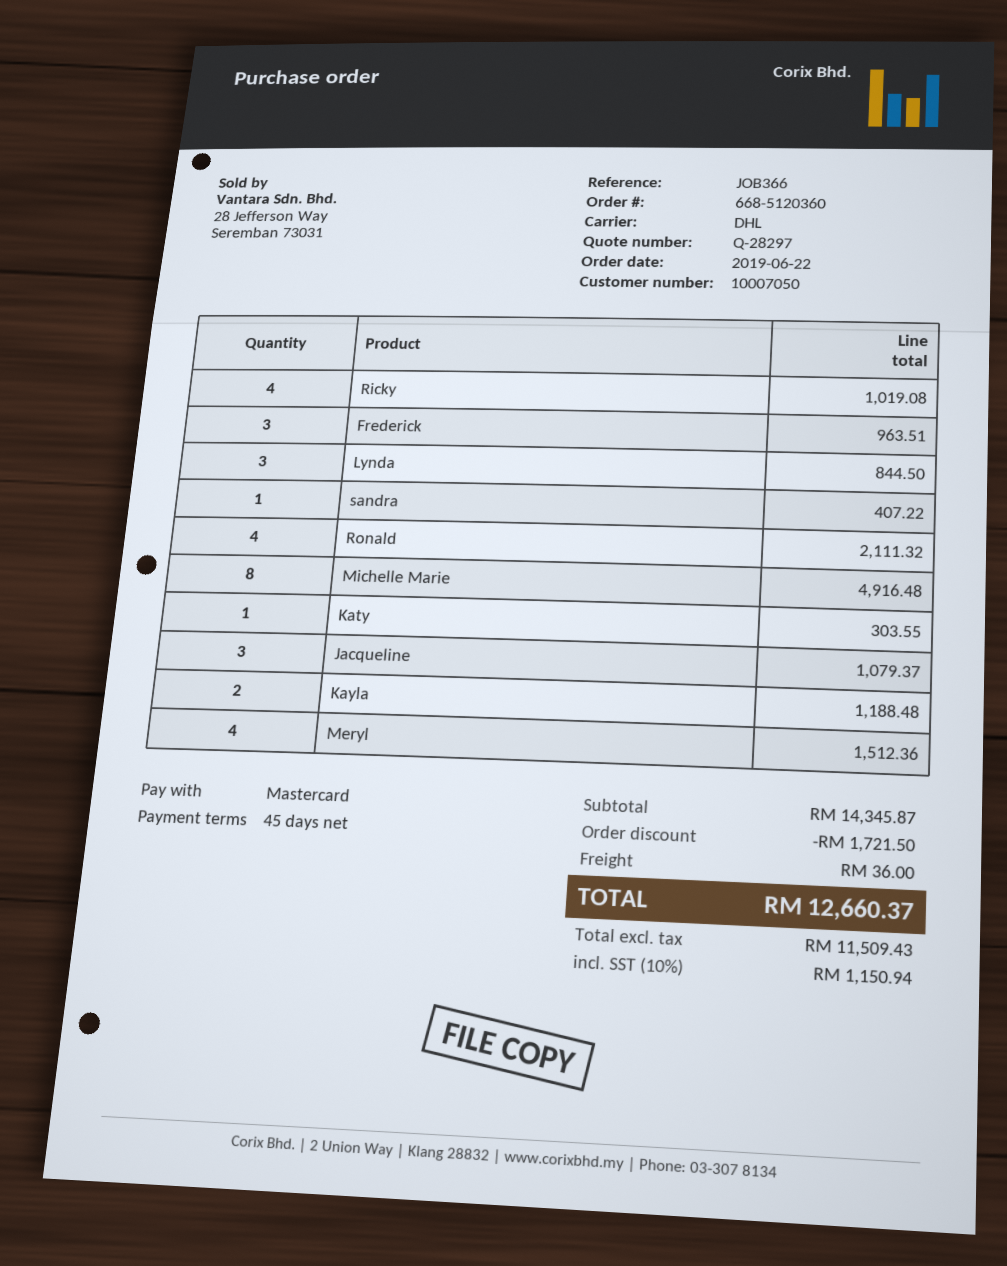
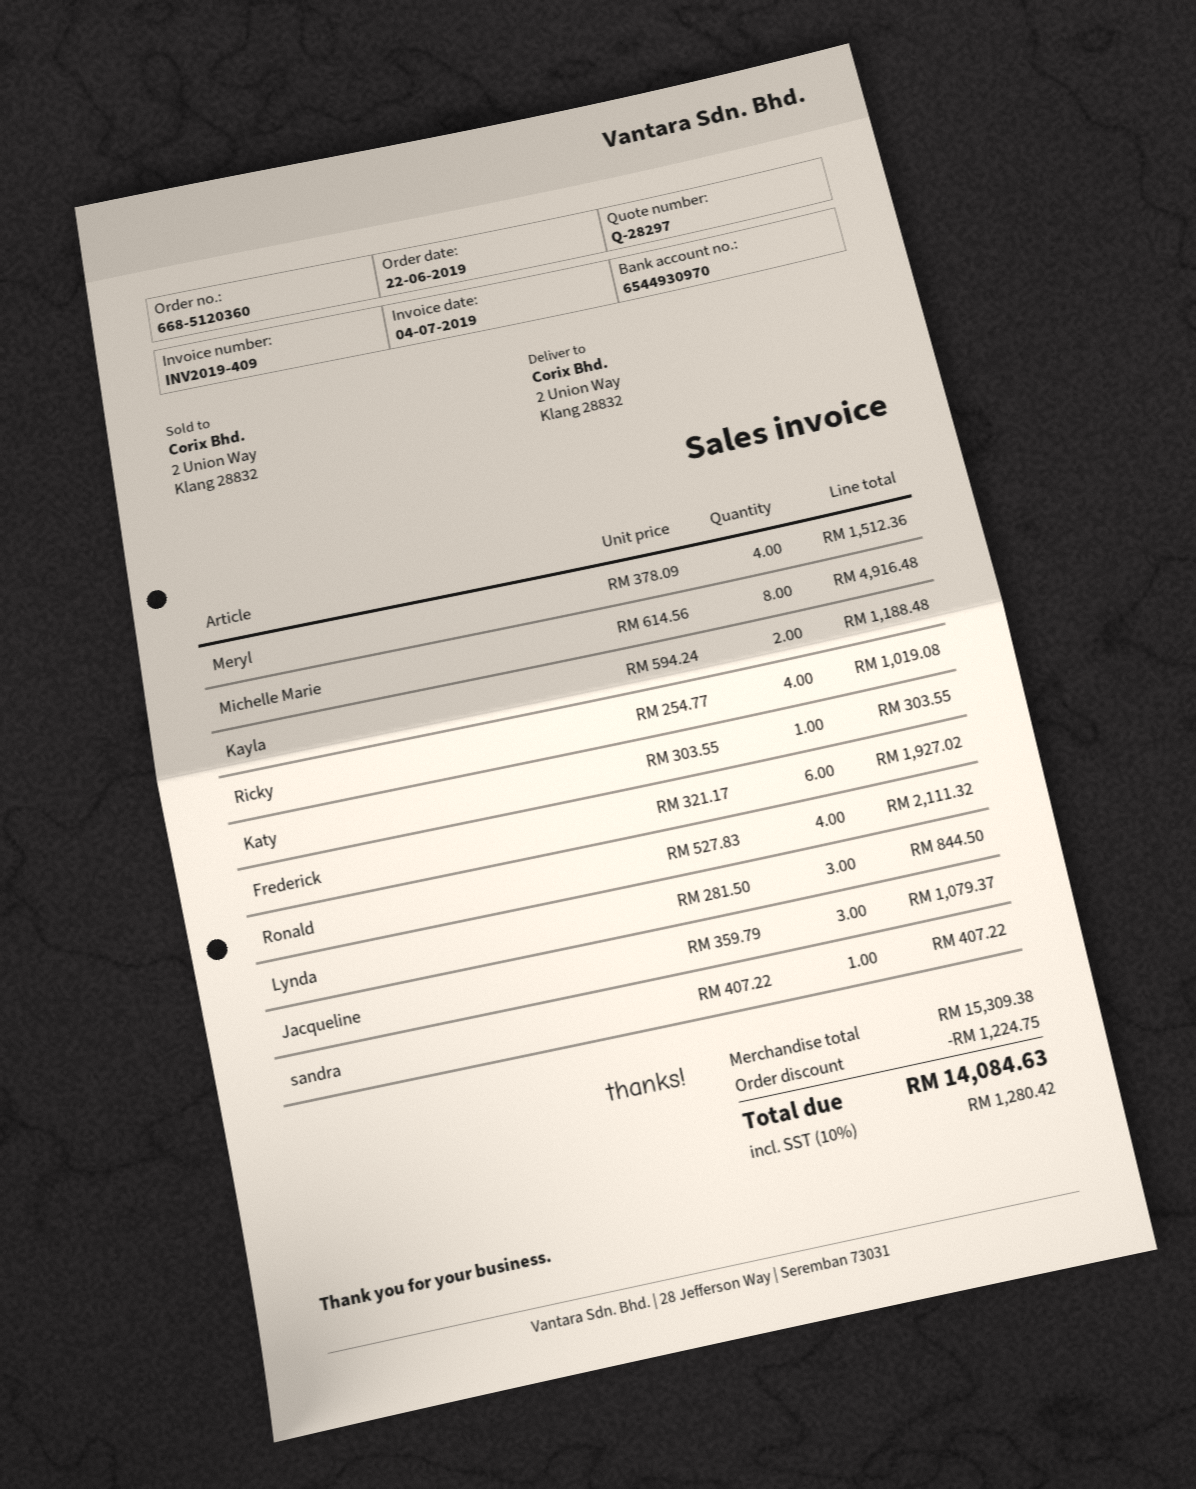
Frederick: 3 for 963.51 -> 6 for 1927.02
subtotal: 14345.87 -> 15309.38
discount: 1721.50 -> 1224.75
shipping: 36.00 -> none
tax: 10% = 1150.94 -> 10% = 1280.42
total: 12660.37 -> 14084.63

